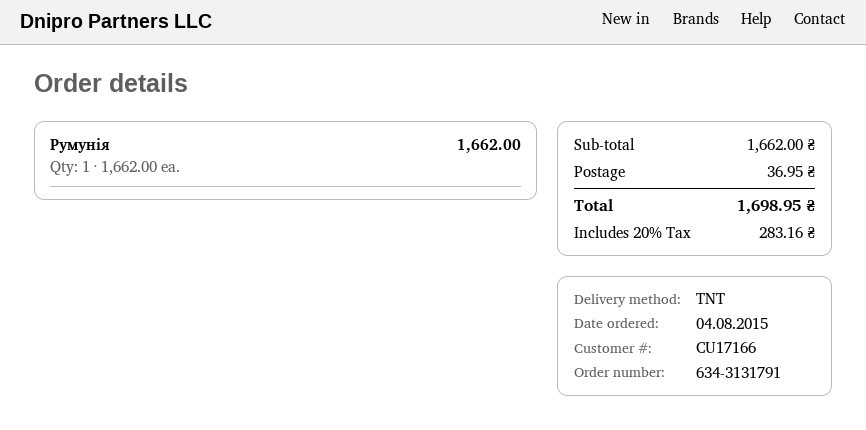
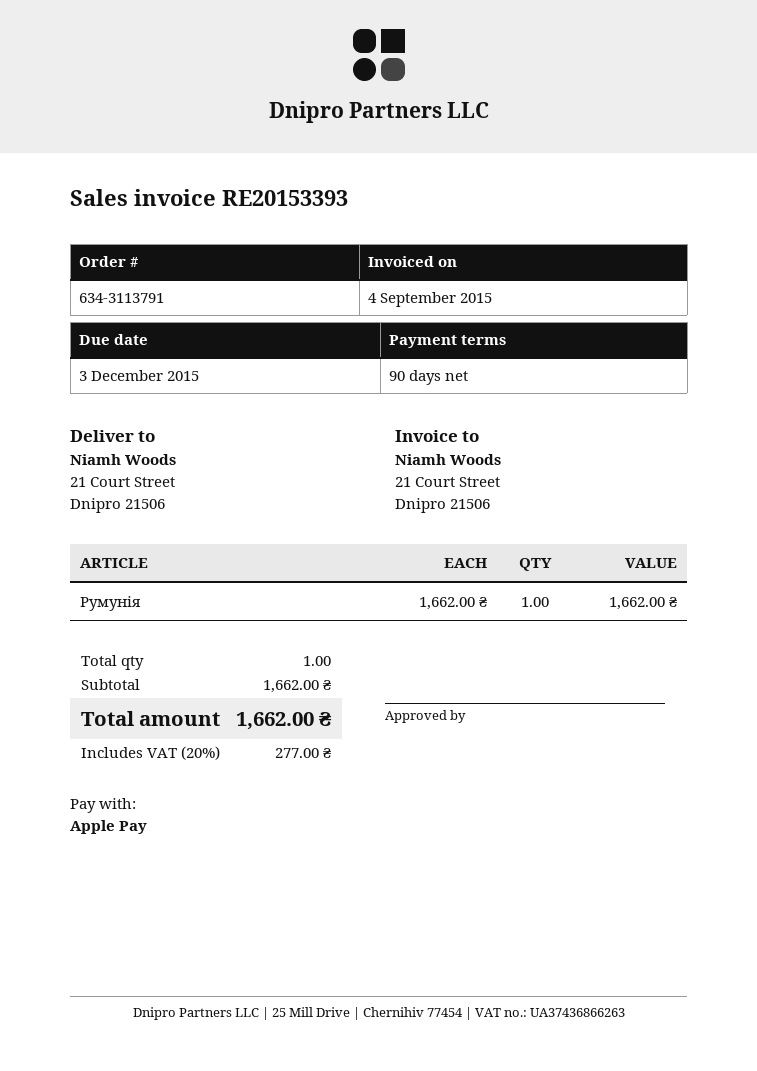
order number: 634-3131791 -> 634-3113791
shipping: 36.95 -> none
tax: 20% = 283.16 -> 20% = 277.00
total: 1698.95 -> 1662.00

